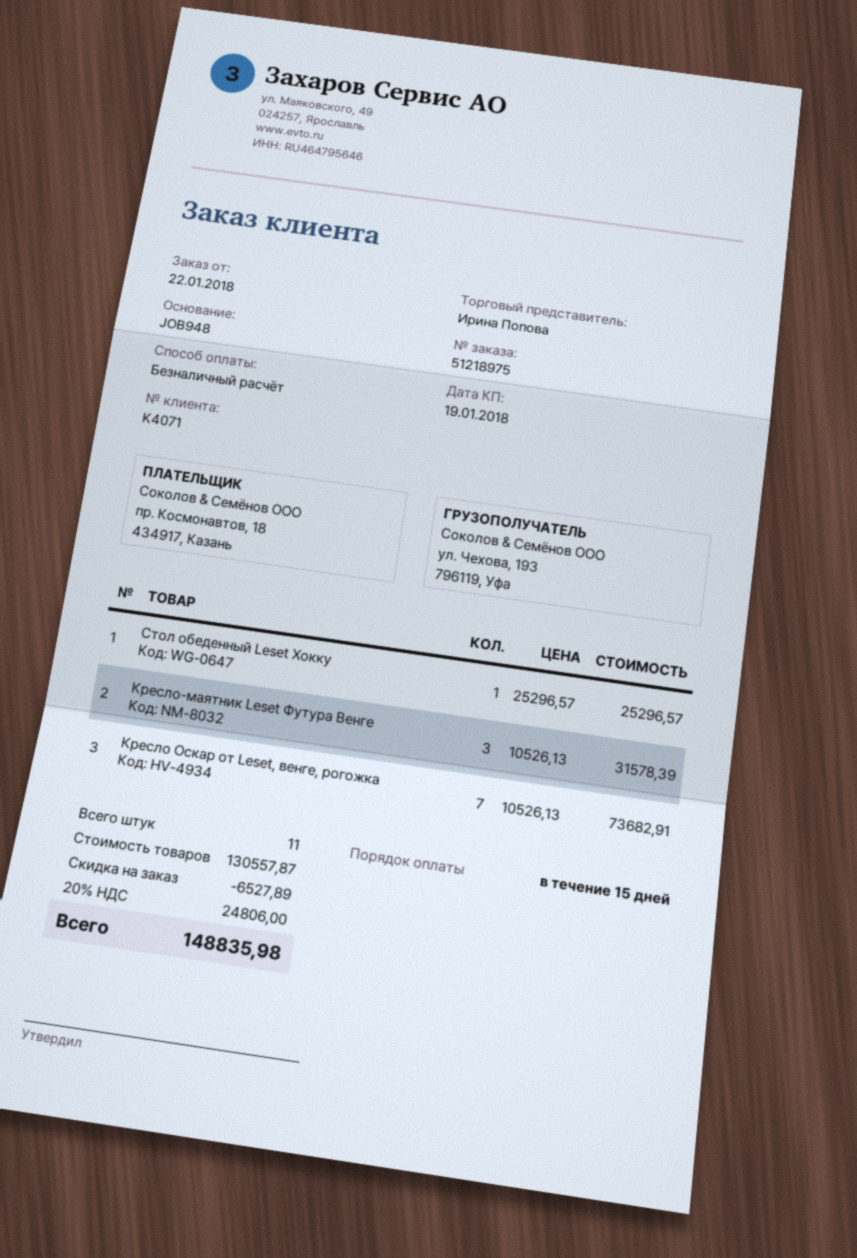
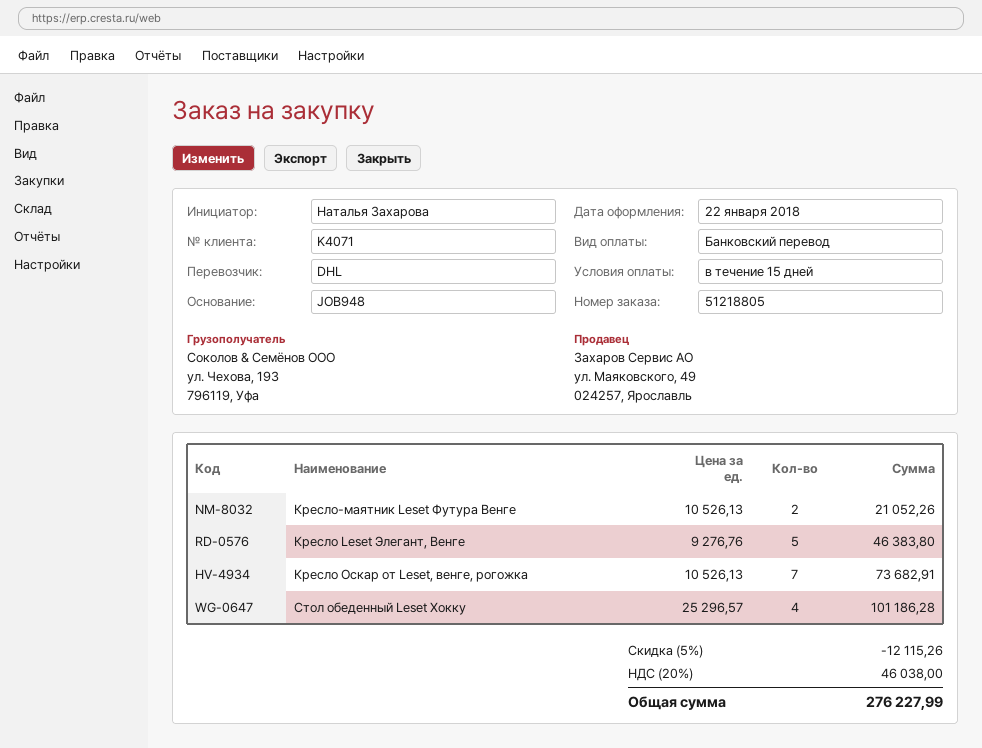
order number: 51218975 -> 51218805
Стол обеденный Leset Хокку: 1 x 25296.57 = 25296.57 -> 4 x 25296.57 = 101186.28
Кресло-маятник Leset Футура Венге: 3 x 10526.13 = 31578.39 -> 2 x 10526.13 = 21052.26
Кресло Leset Элегант, Венге: none -> 5 x 9276.76 = 46383.80
discount: 6527.89 -> 12115.26
tax: 20% = 24806.00 -> 20% = 46038.00
total: 148835.98 -> 276227.99

